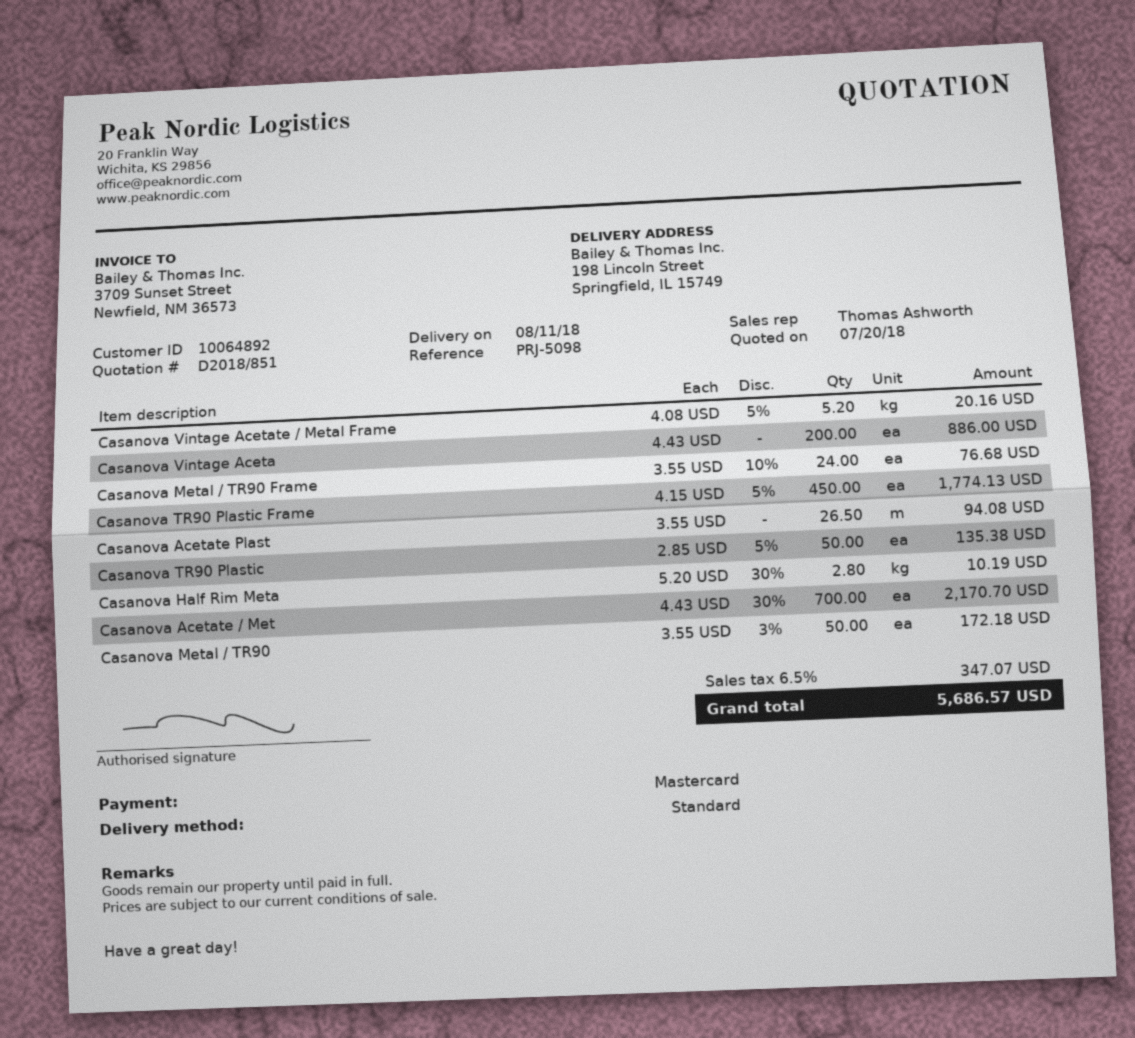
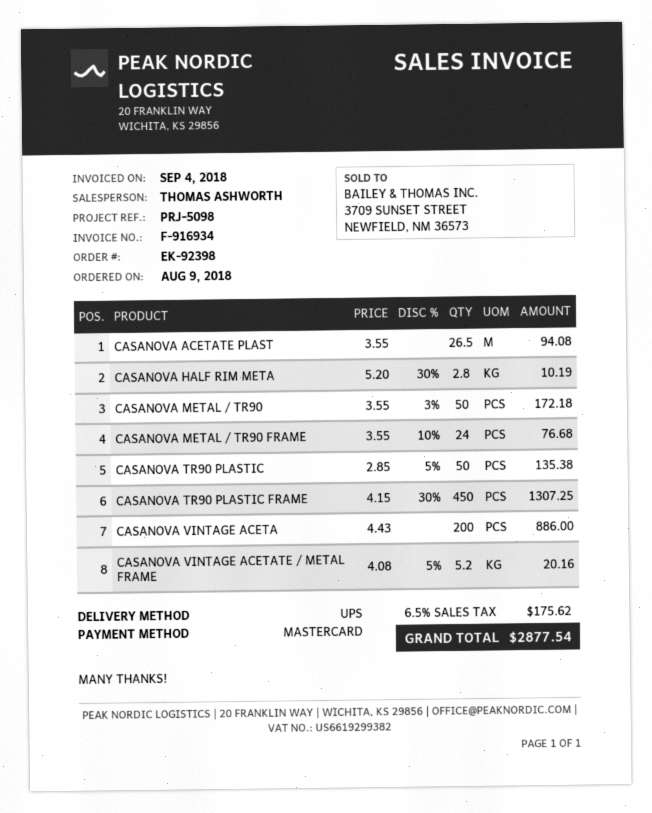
shipping method: standard -> UPS
Casanova TR90 Plastic Frame: 450 x 4.15 - 5% = 1774.13 -> 450 x 4.15 - 30% = 1307.25
Casanova Acetate / Met: 700 x 4.43 - 30% = 2170.70 -> none
tax: 6.5% = 347.07 -> 6.5% = 175.62
total: 5686.57 -> 2877.54

